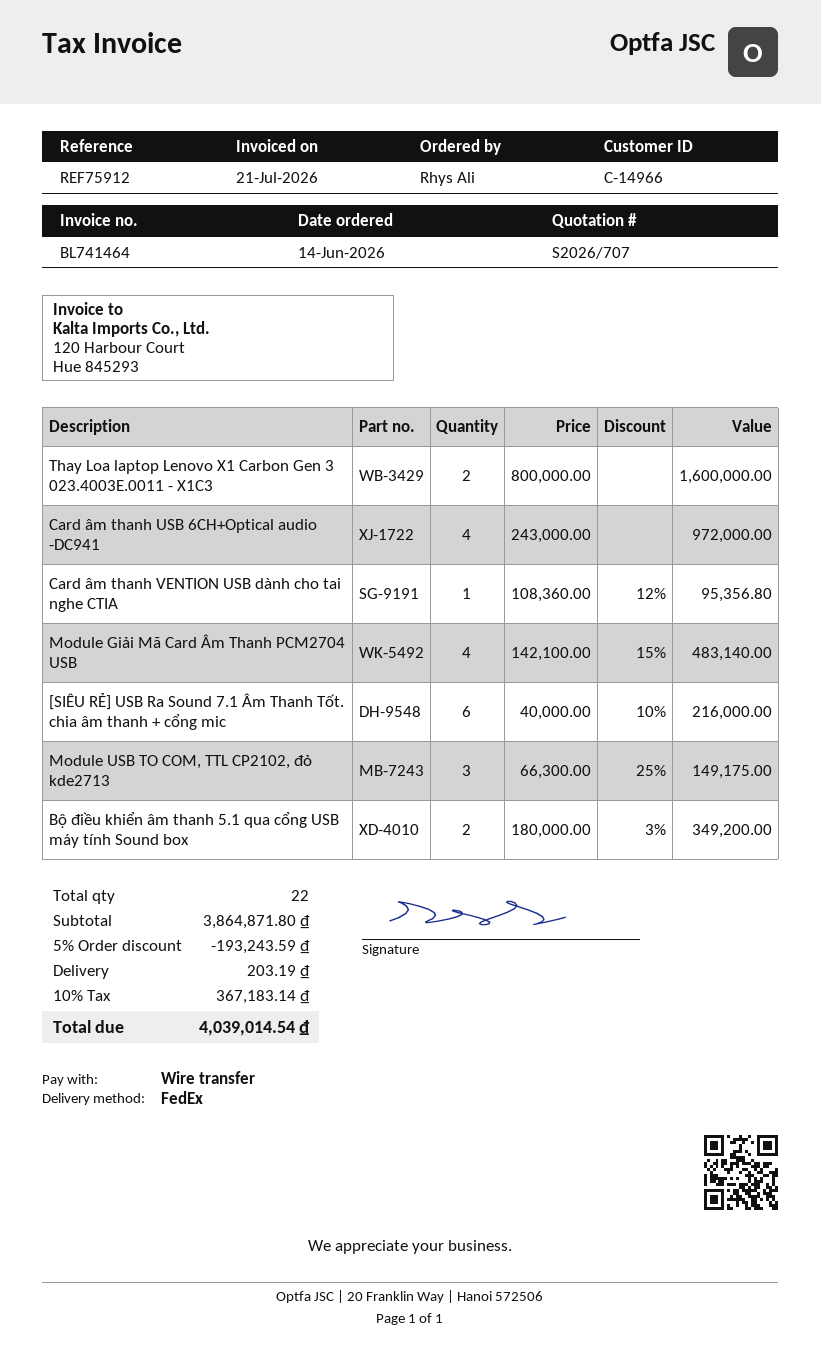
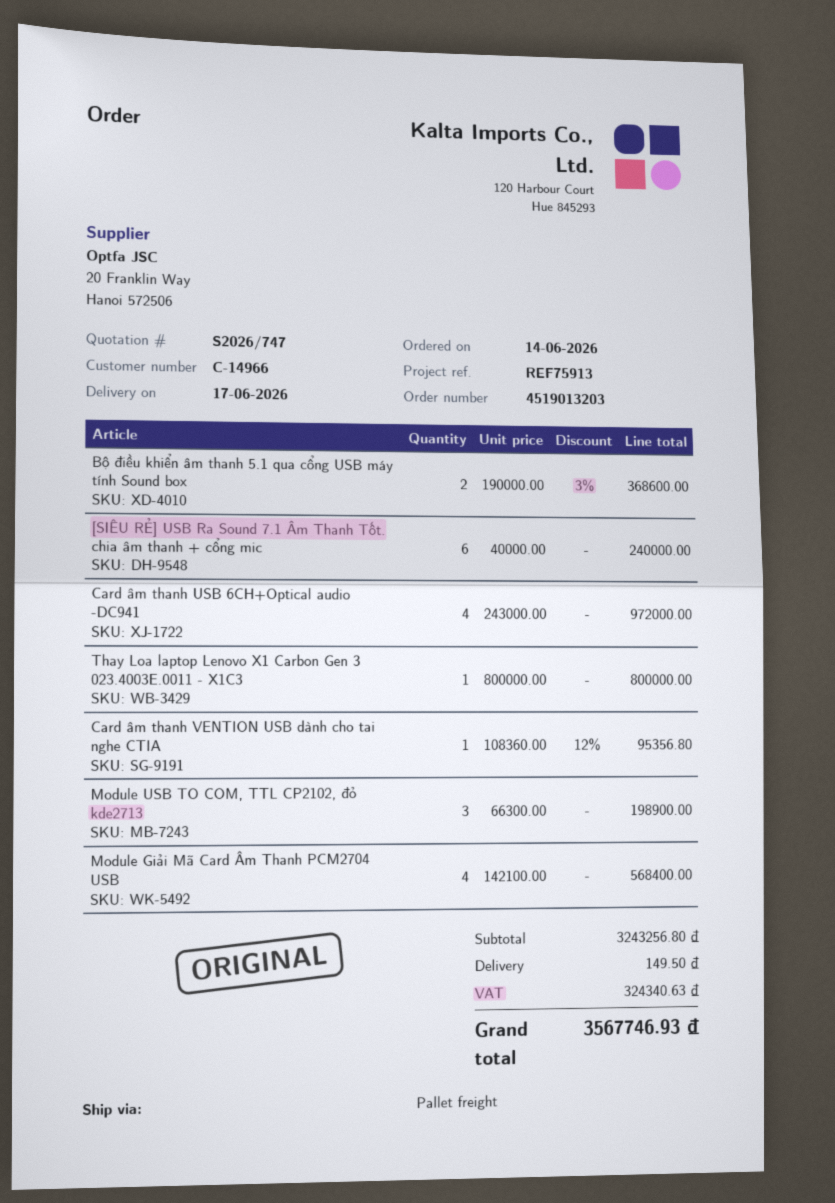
quote number: S2026/707 -> S2026/747
reference: REF75912 -> REF75913
shipping method: FedEx -> pallet freight
Thay Loa laptop Lenovo X1 Carbon Gen 3 023.4003E.0011 - X1C3: 2 x 800000.00 = 1600000.00 -> 1 x 800000.00 = 800000.00
Module Giải Mã Card Âm Thanh PCM2704 USB: 4 x 142100.00 - 15% = 483140.00 -> 4 x 142100.00 = 568400.00
[SIÊU RẺ] USB Ra Sound 7.1 Âm Thanh Tốt. chia âm thanh + cổng mic: 6 x 40000.00 - 10% = 216000.00 -> 6 x 40000.00 = 240000.00
Module USB TO COM, TTL CP2102, đỏ kde2713: 3 x 66300.00 - 25% = 149175.00 -> 3 x 66300.00 = 198900.00
Bộ điều khiển âm thanh 5.1 qua cổng USB máy tính Sound box: 2 x 180000.00 - 3% = 349200.00 -> 2 x 190000.00 - 3% = 368600.00
subtotal: 3864871.80 -> 3243256.80
discount: 5% = 193243.59 -> none
shipping: 203.19 -> 149.50
tax: 367183.14 -> 324340.63
total: 4039014.54 -> 3567746.93

